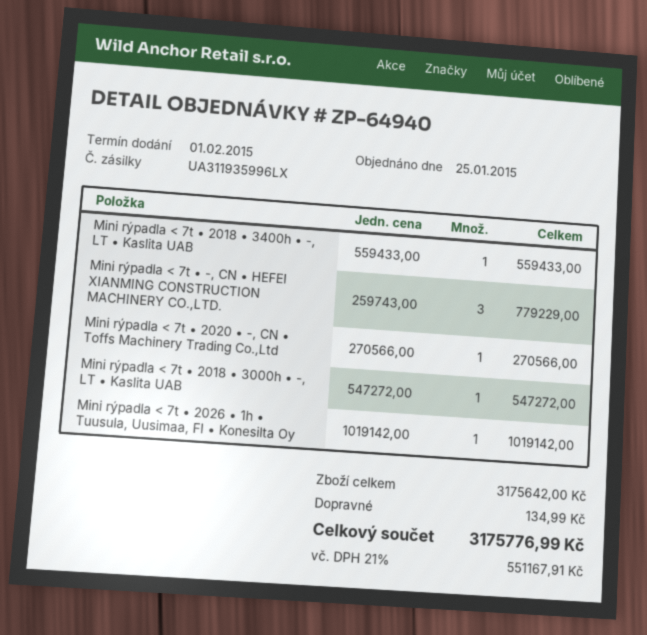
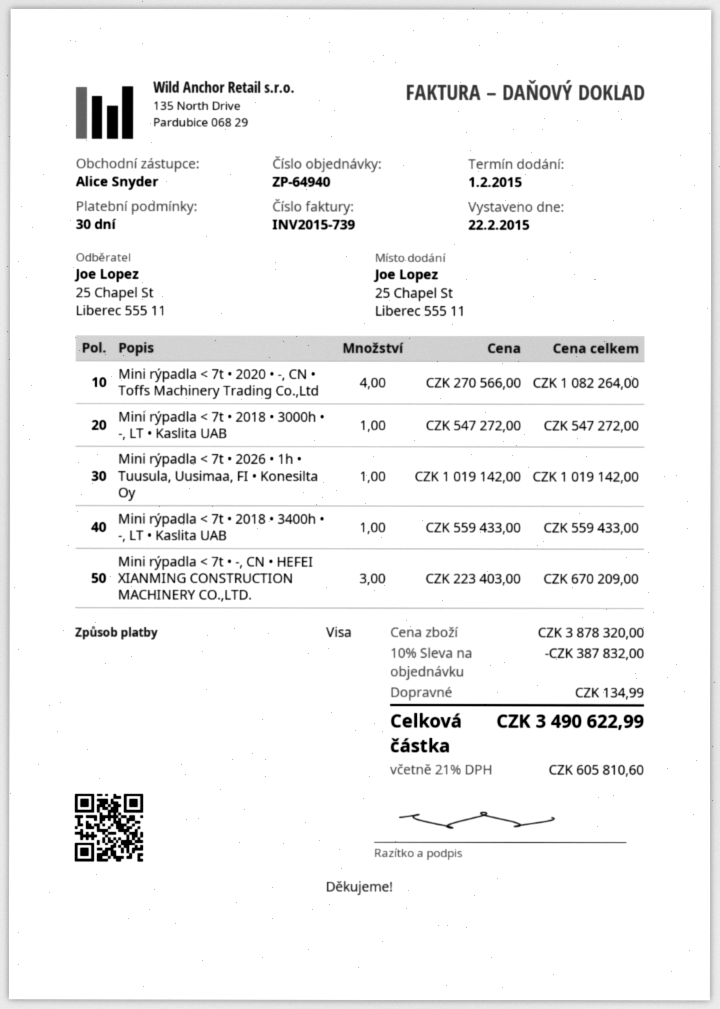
Mini rýpadla < 7t • -, CN • HEFEI XIANMING CONSTRUCTION MACHINERY CO.,LTD.: 3 x 259743.00 = 779229.00 -> 3 x 223403.00 = 670209.00
Mini rýpadla < 7t • 2020 • -, CN • Toffs Machinery Trading Co.,Ltd: 1 x 270566.00 = 270566.00 -> 4 x 270566.00 = 1082264.00
subtotal: 3175642.00 -> 3878320.00
discount: none -> 10% = 387832.00
tax: 21% = 551167.91 -> 21% = 605810.60
total: 3175776.99 -> 3490622.99

